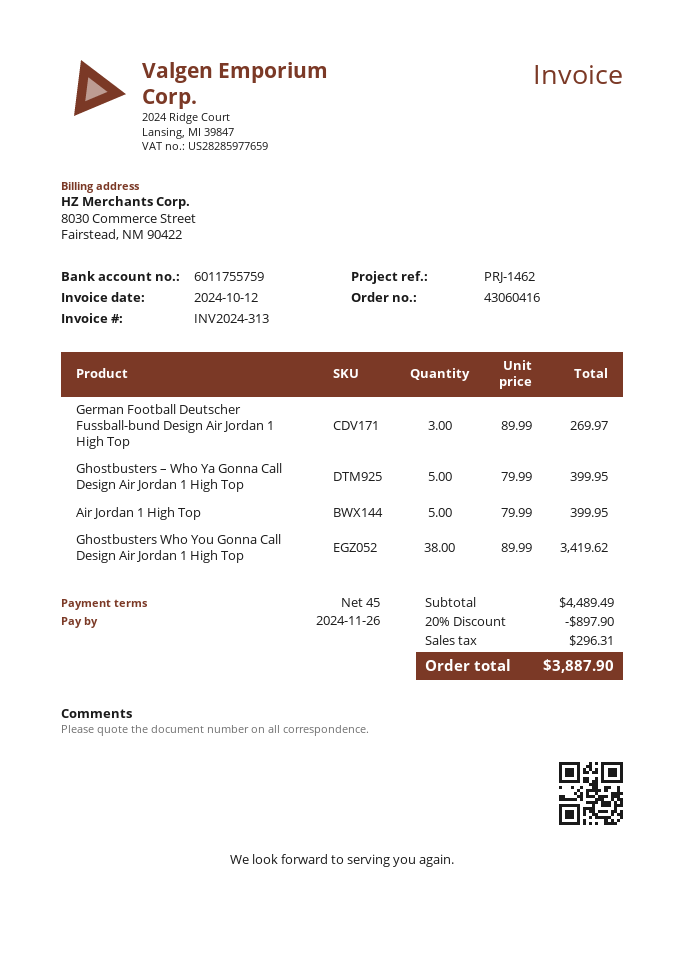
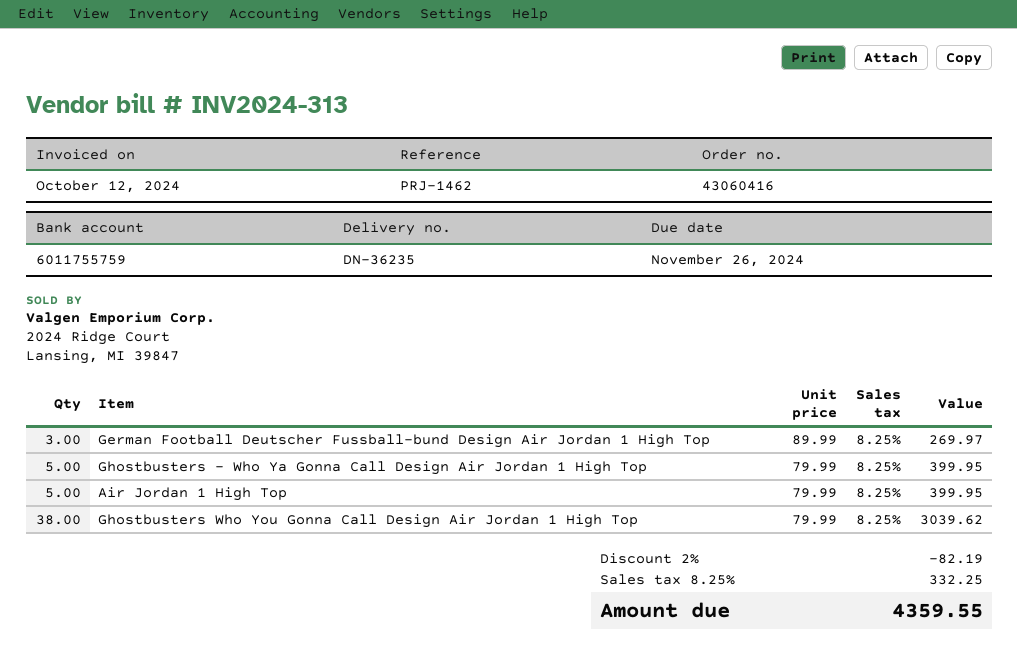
Ghostbusters Who You Gonna Call Design Air Jordan 1 High Top: 38 x 89.99 = 3419.62 -> 38 x 79.99 = 3039.62
discount: 20% = 897.90 -> 2% = 82.19
tax: 296.31 -> 332.25
total: 3887.90 -> 4359.55

